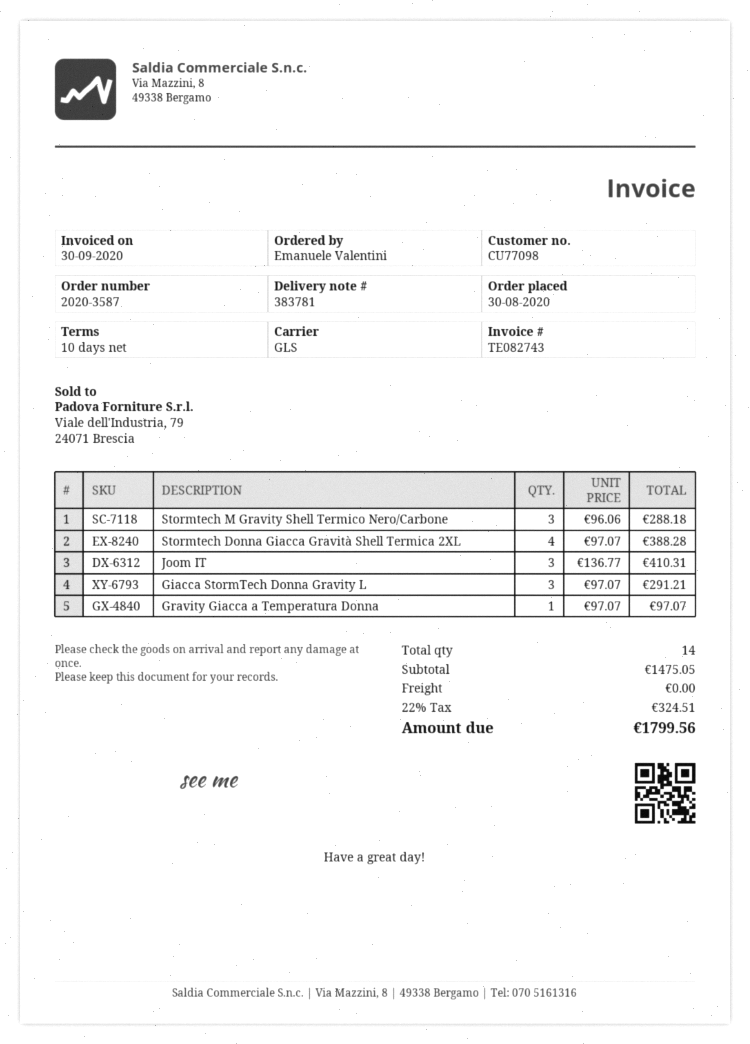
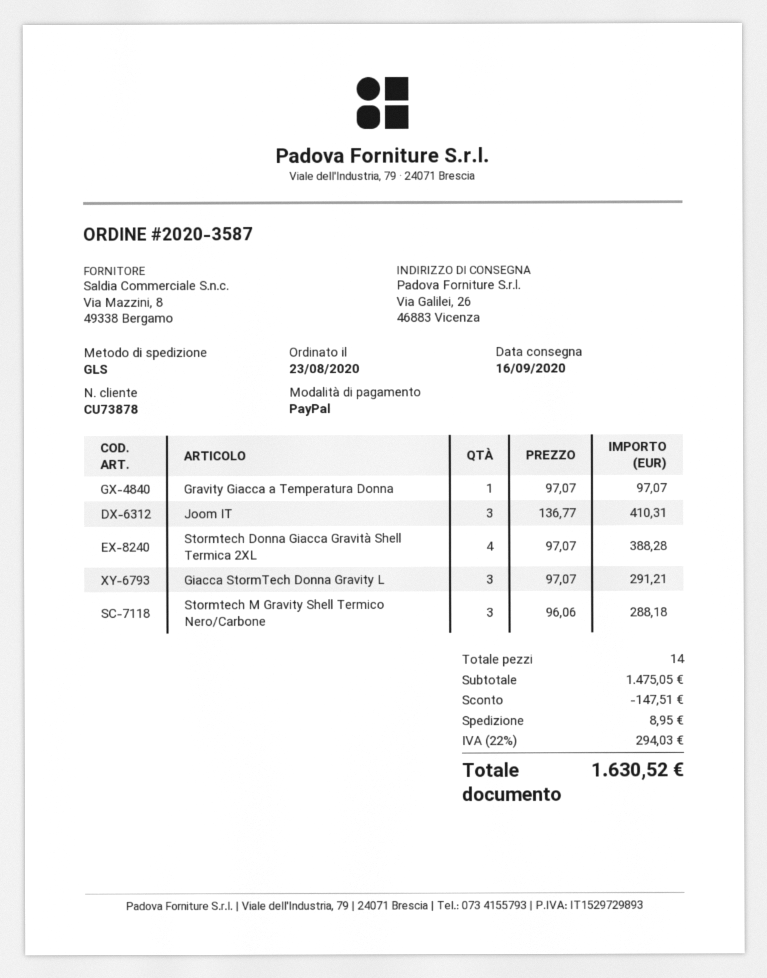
order date: 2020-08-30 -> 2020-08-23
customer number: CU77098 -> CU73878
discount: none -> 147.51
shipping: 0.00 -> 8.95
tax: 22% = 324.51 -> 22% = 294.03
total: 1799.56 -> 1630.52

